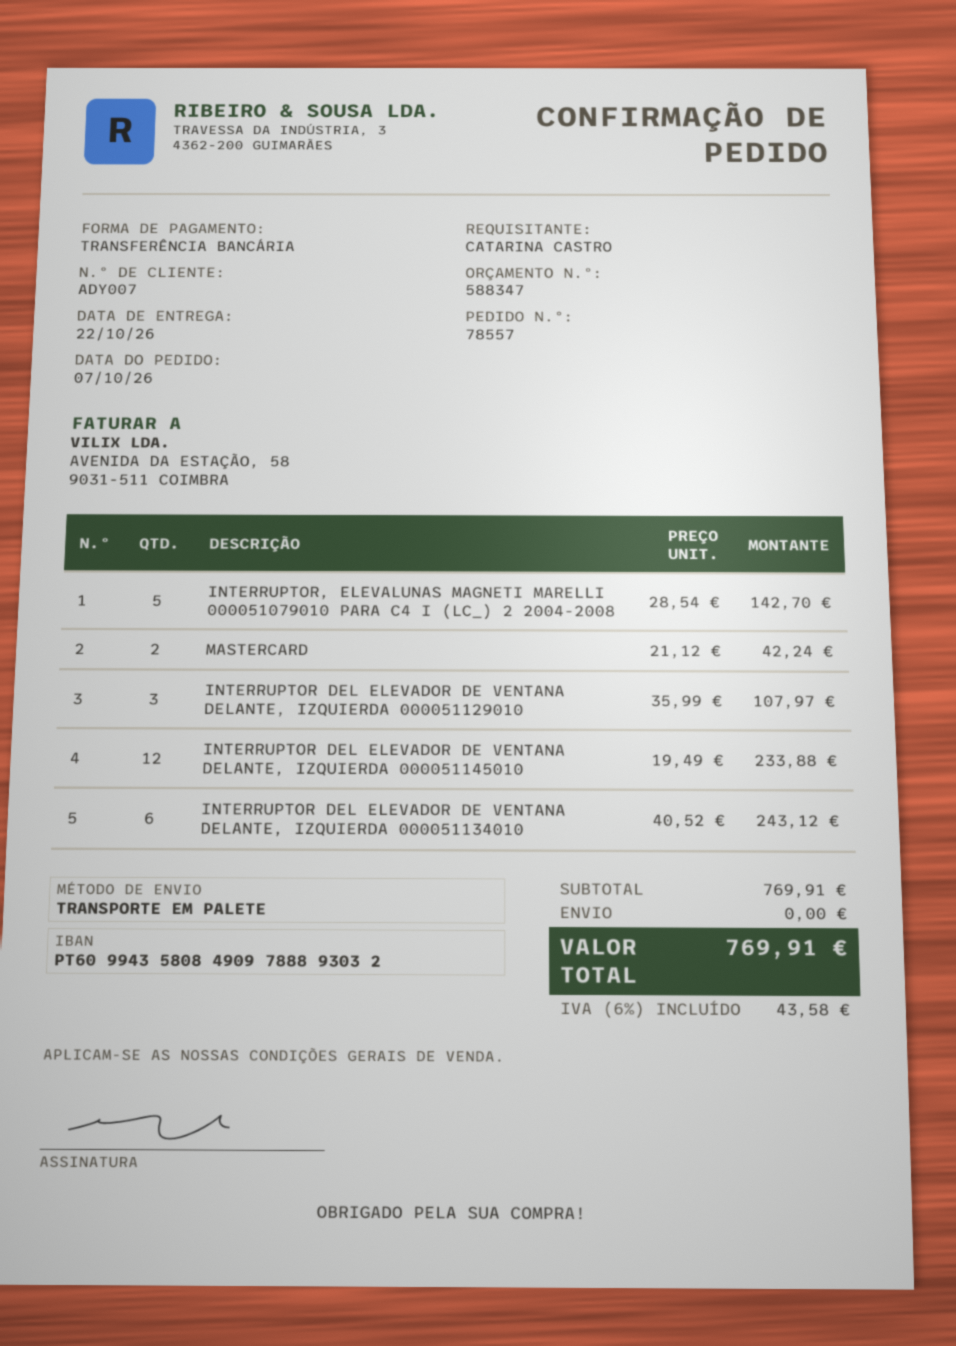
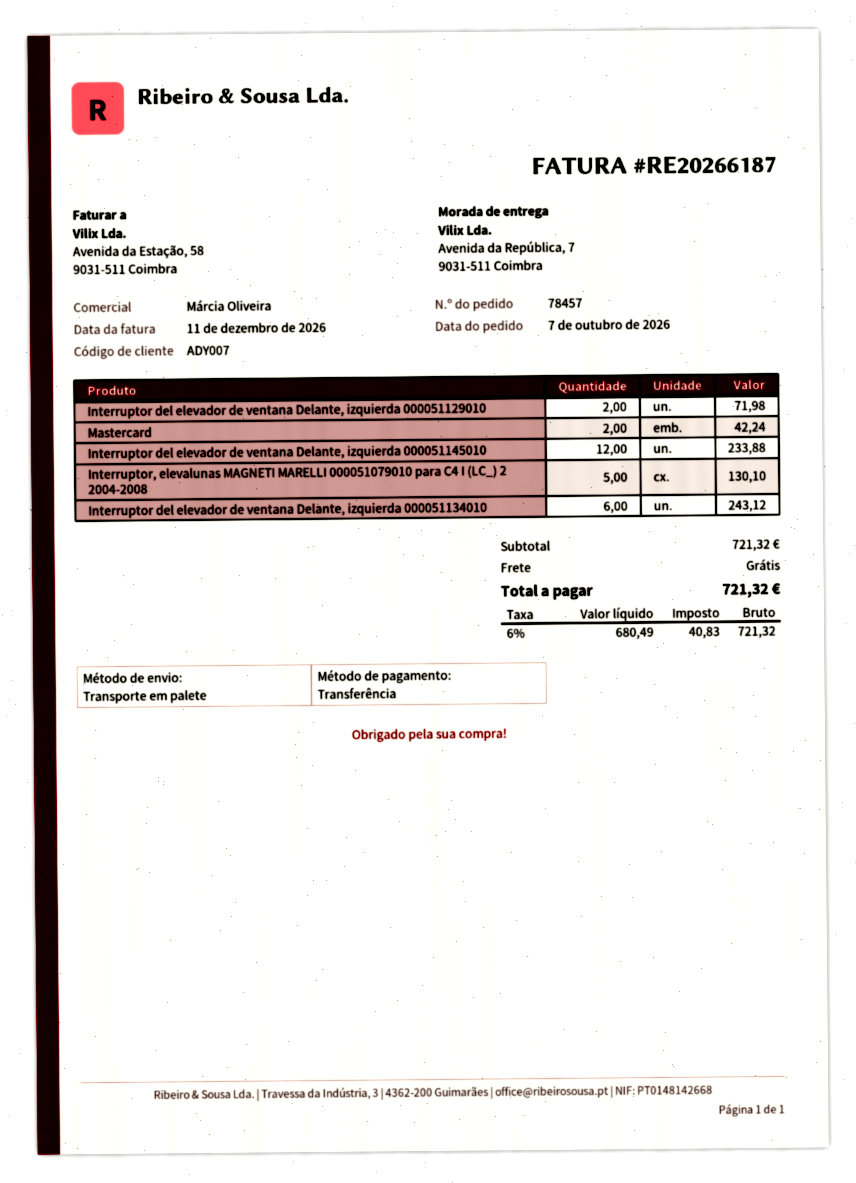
order number: 78557 -> 78457
INTERRUPTOR, ELEVALUNAS MAGNETI MARELLI 000051079010 PARA C4 I (LC_) 2 2004-2008: 5 for 142.70 -> 5 for 130.10
INTERRUPTOR DEL ELEVADOR DE VENTANA DELANTE, IZQUIERDA 000051129010: 3 for 107.97 -> 2 for 71.98
subtotal: 769.91 -> 721.32
tax: 6% = 43.58 -> 6% = 40.83
total: 769.91 -> 721.32

